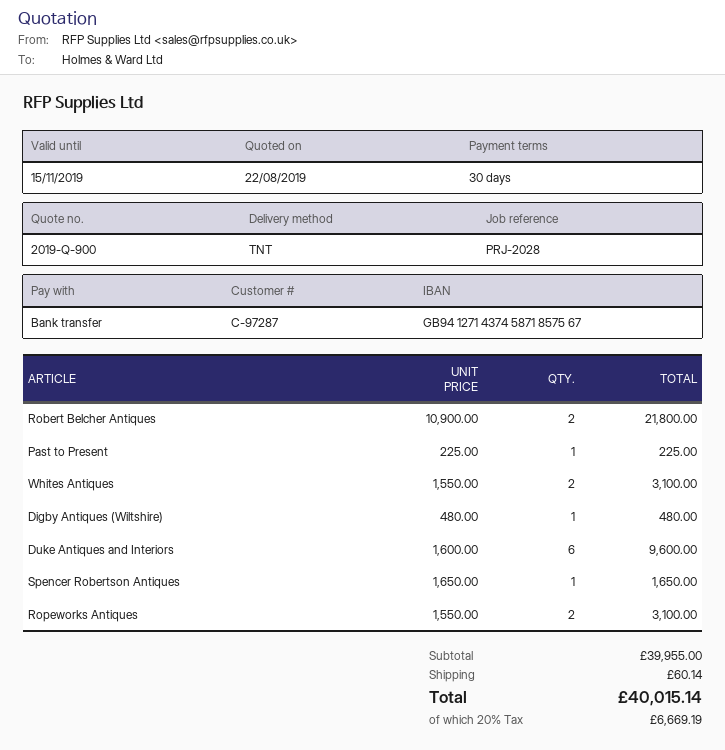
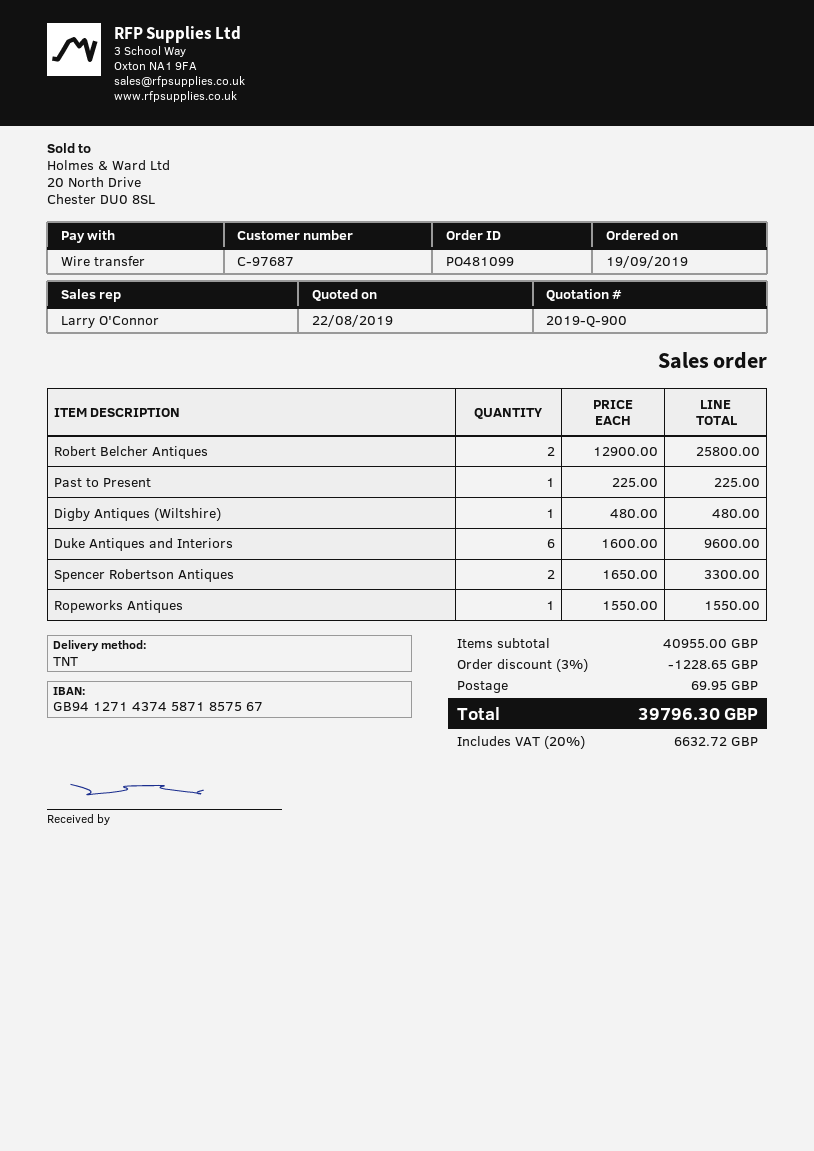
customer number: C-97287 -> C-97687
Robert Belcher Antiques: 2 x 10900.00 = 21800.00 -> 2 x 12900.00 = 25800.00
Whites Antiques: 2 x 1550.00 = 3100.00 -> none
Spencer Robertson Antiques: 1 x 1650.00 = 1650.00 -> 2 x 1650.00 = 3300.00
Ropeworks Antiques: 2 x 1550.00 = 3100.00 -> 1 x 1550.00 = 1550.00
subtotal: 39955.00 -> 40955.00
discount: none -> 3% = 1228.65
shipping: 60.14 -> 69.95
tax: 20% = 6669.19 -> 20% = 6632.72
total: 40015.14 -> 39796.30

